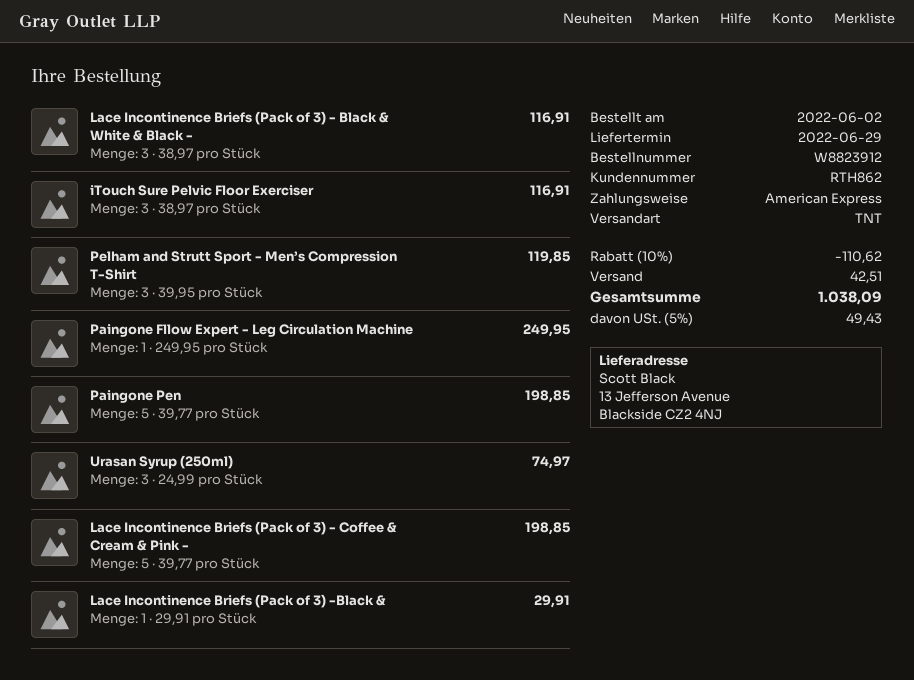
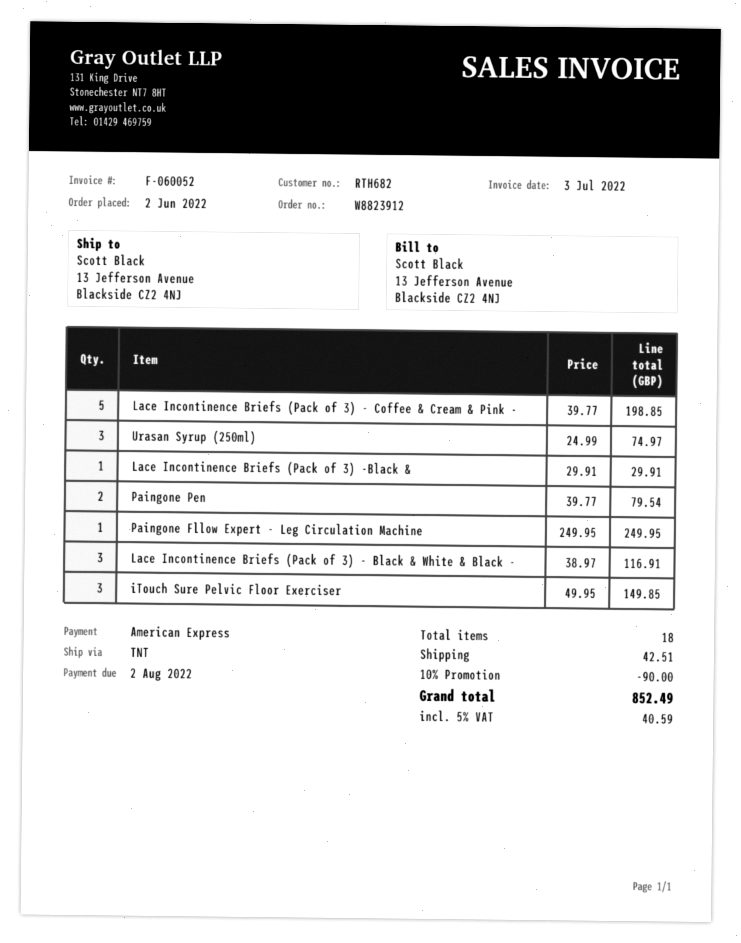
customer number: RTH862 -> RTH682
iTouch Sure Pelvic Floor Exerciser: 3 x 38.97 = 116.91 -> 3 x 49.95 = 149.85
Pelham and Strutt Sport - Men’s Compression T-Shirt: 3 x 39.95 = 119.85 -> none
Paingone Pen: 5 x 39.77 = 198.85 -> 2 x 39.77 = 79.54
discount: 10% = 110.62 -> 10% = 90.00
tax: 5% = 49.43 -> 5% = 40.59
total: 1038.09 -> 852.49

